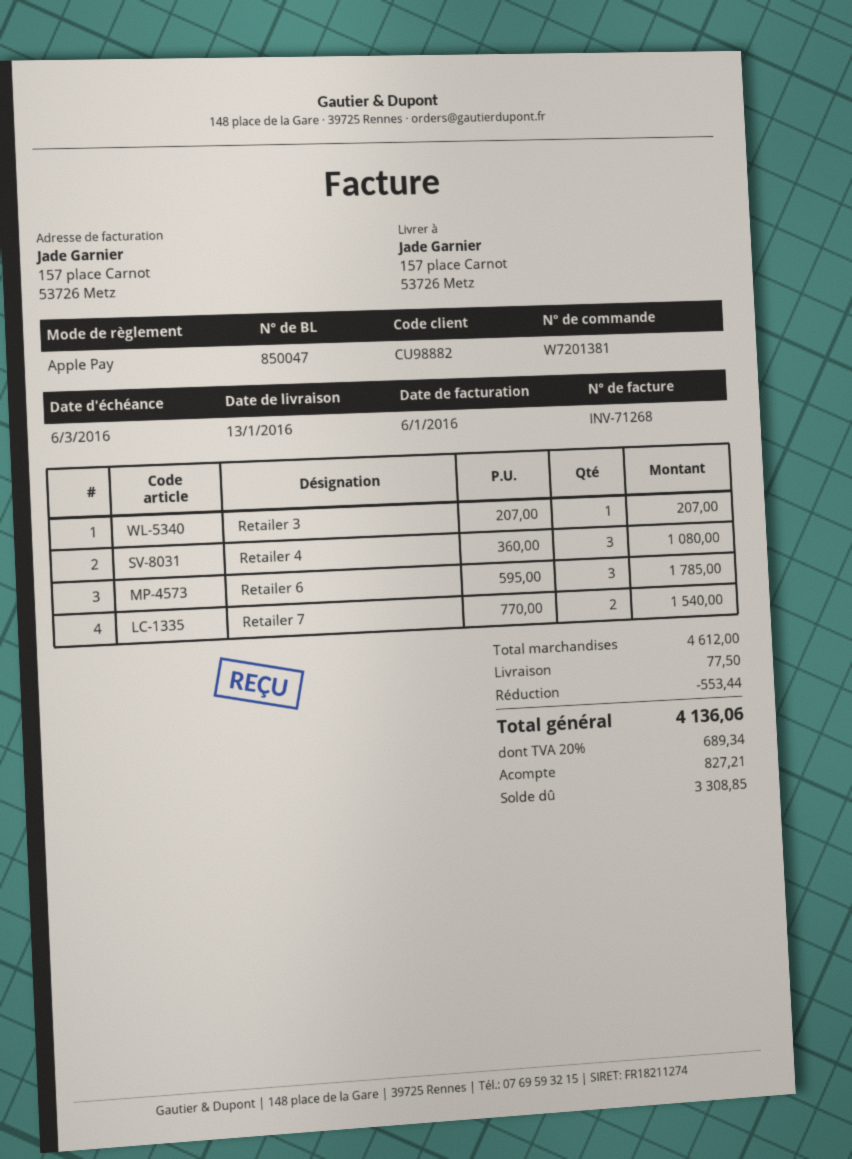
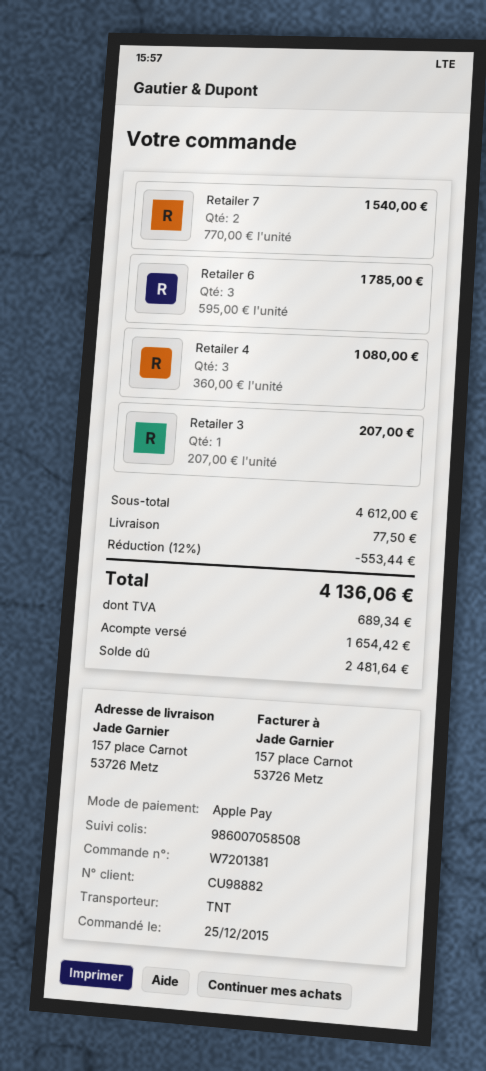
deposit: 827.21 -> 1654.42
balance: 3308.85 -> 2481.64

